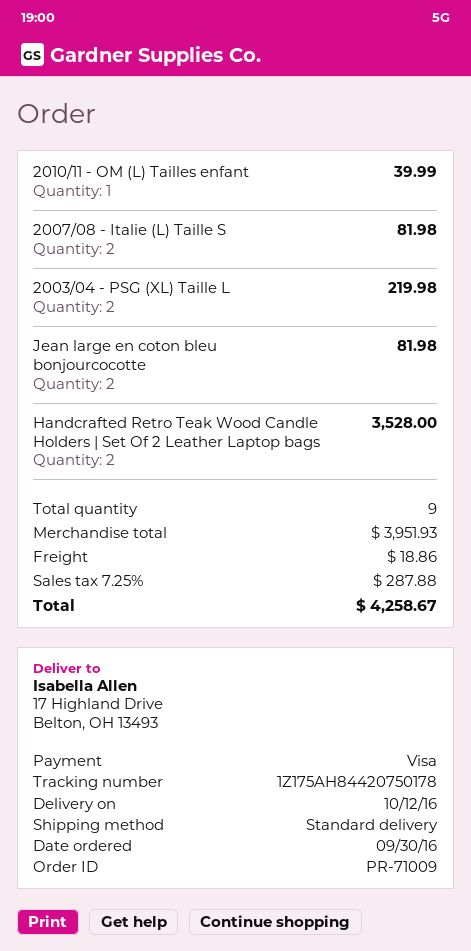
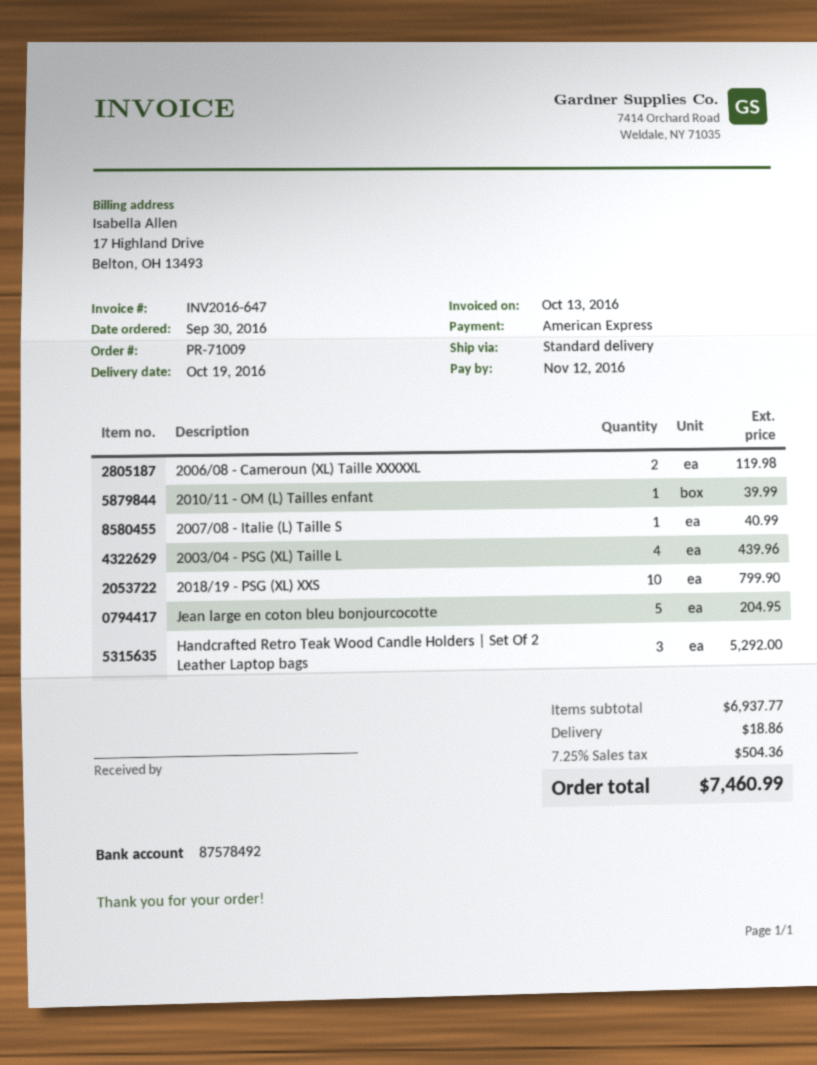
delivery date: 2016-10-12 -> 2016-10-19
payment method: Visa -> American Express
2007/08 - Italie (L) Taille S: 2 for 81.98 -> 1 for 40.99
2003/04 - PSG (XL) Taille L: 2 for 219.98 -> 4 for 439.96
Jean large en coton bleu bonjourcocotte: 2 for 81.98 -> 5 for 204.95
Handcrafted Retro Teak Wood Candle Holders | Set Of 2 Leather Laptop bags: 2 for 3528.00 -> 3 for 5292.00
2006/08 - Cameroun (XL) Taille XXXXXL: none -> 2 for 119.98
2018/19 - PSG (XL) XXS: none -> 10 for 799.90
subtotal: 3951.93 -> 6937.77
tax: 7.25% = 287.88 -> 7.25% = 504.36
total: 4258.67 -> 7460.99

